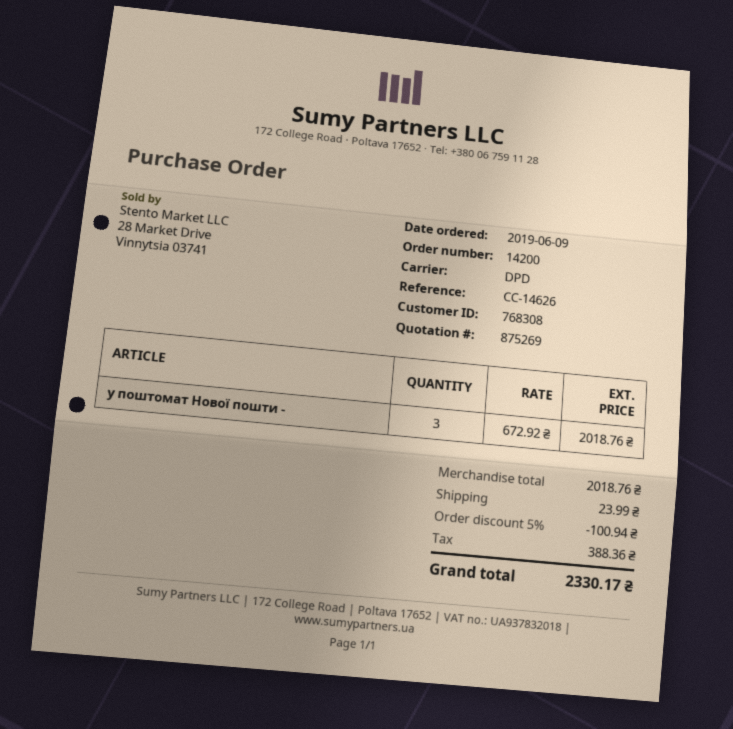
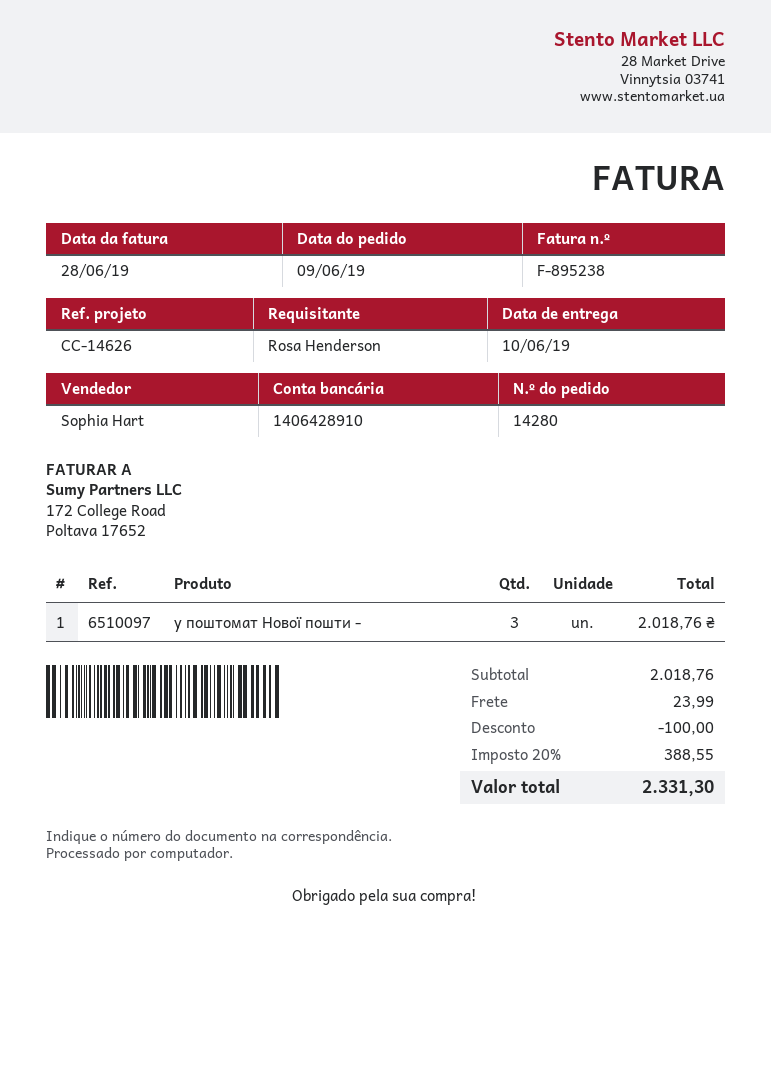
order number: 14200 -> 14280
discount: 100.94 -> 100.00
tax: 388.36 -> 388.55
total: 2330.17 -> 2331.30

